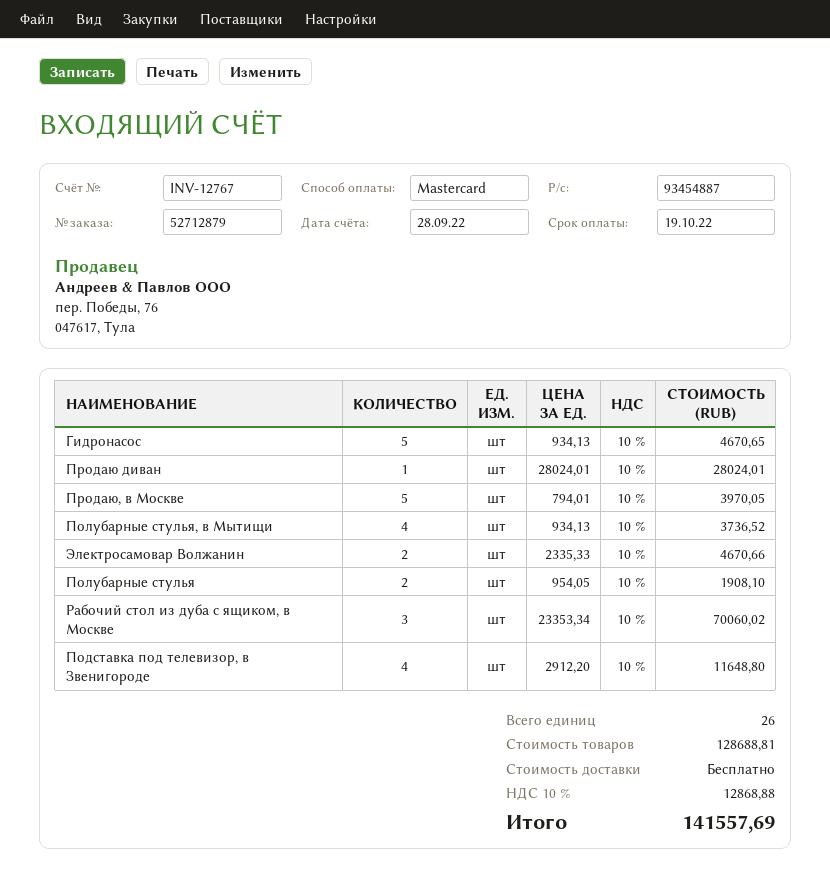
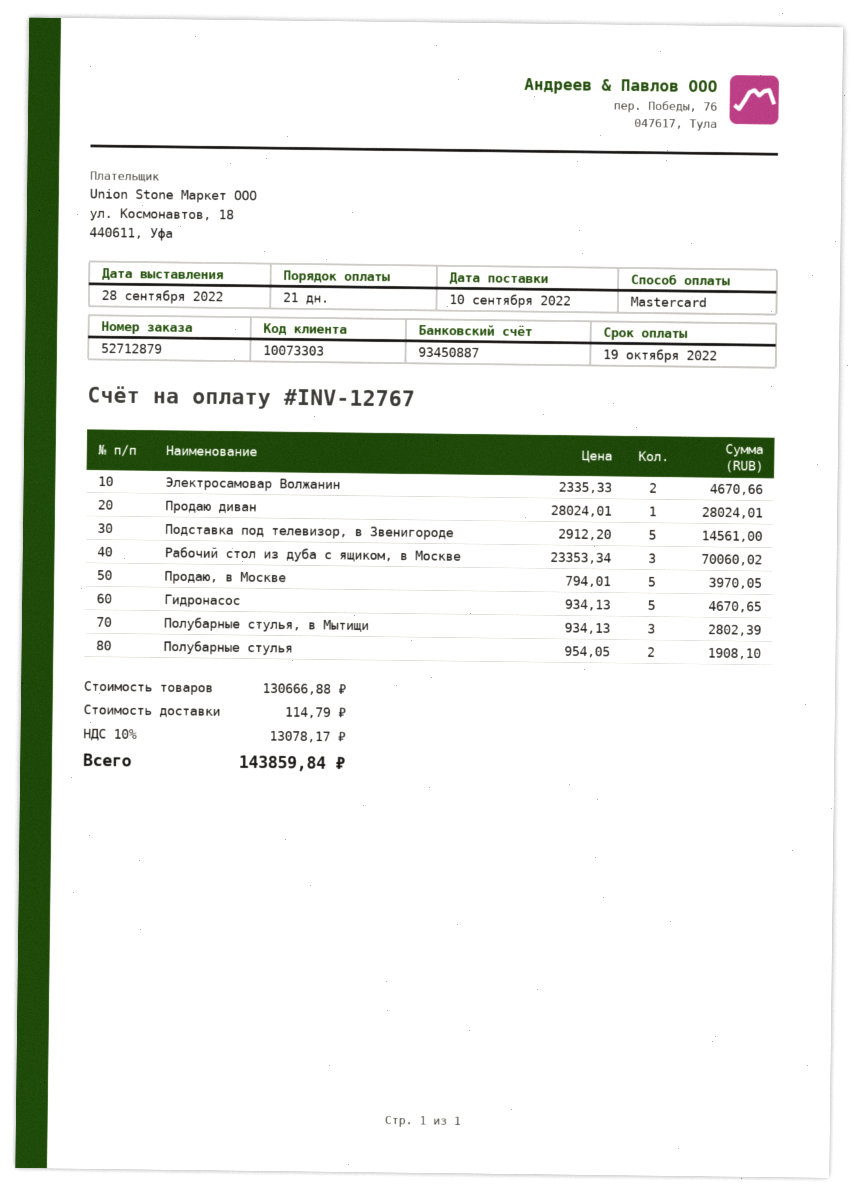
bank account: 93454887 -> 93450887
Полубарные стулья, в Мытищи: 4 x 934.13 = 3736.52 -> 3 x 934.13 = 2802.39
Подставка под телевизор, в Звенигороде: 4 x 2912.20 = 11648.80 -> 5 x 2912.20 = 14561.00
subtotal: 128688.81 -> 130666.88
shipping: 0.00 -> 114.79
tax: 10% = 12868.88 -> 10% = 13078.17
total: 141557.69 -> 143859.84

